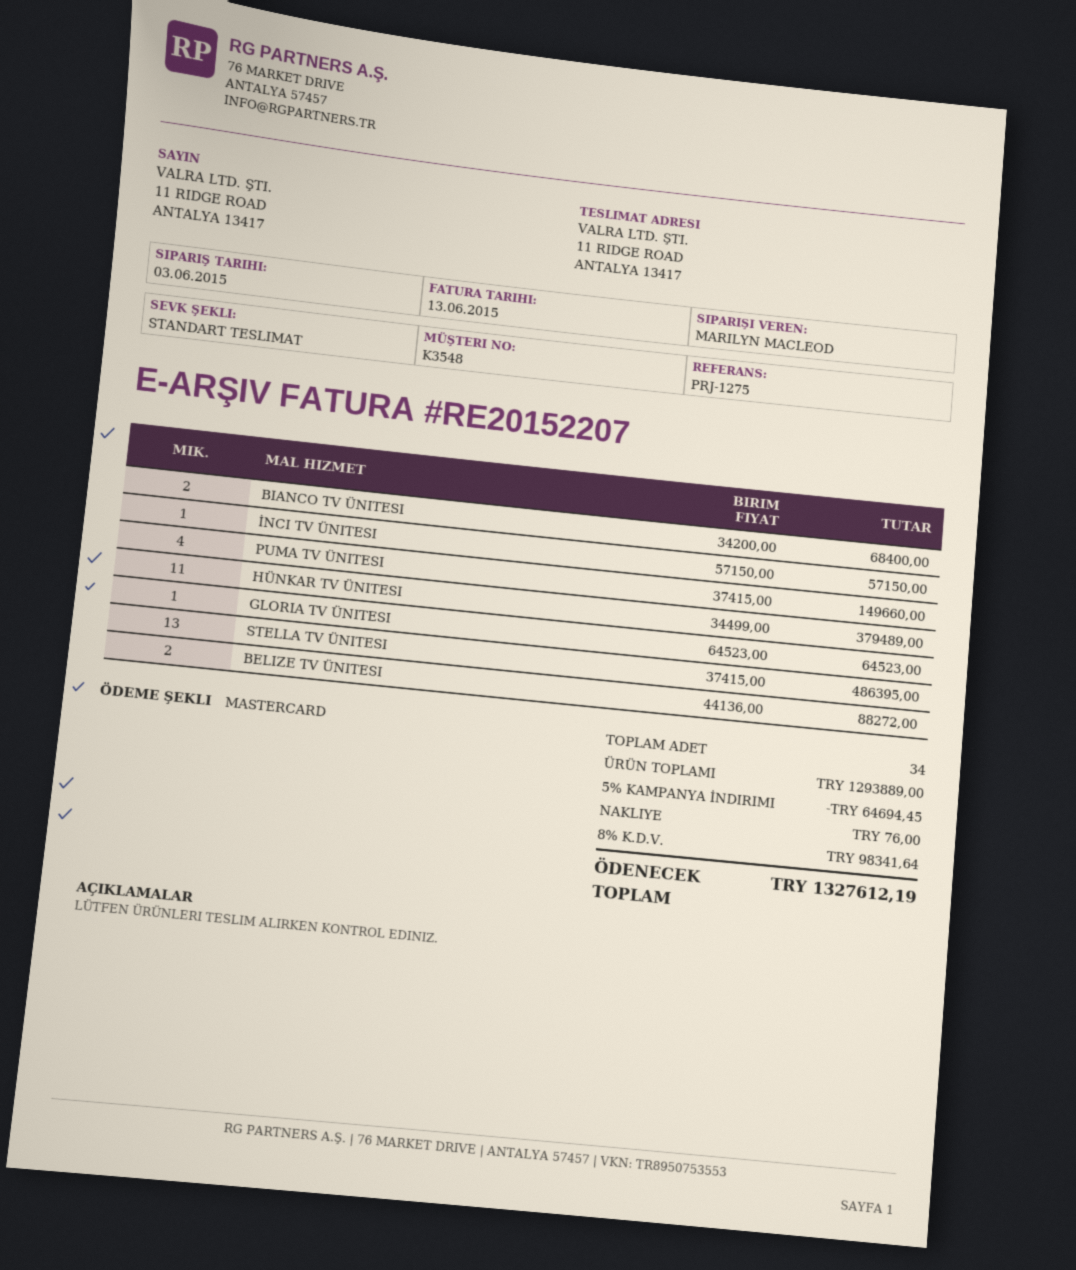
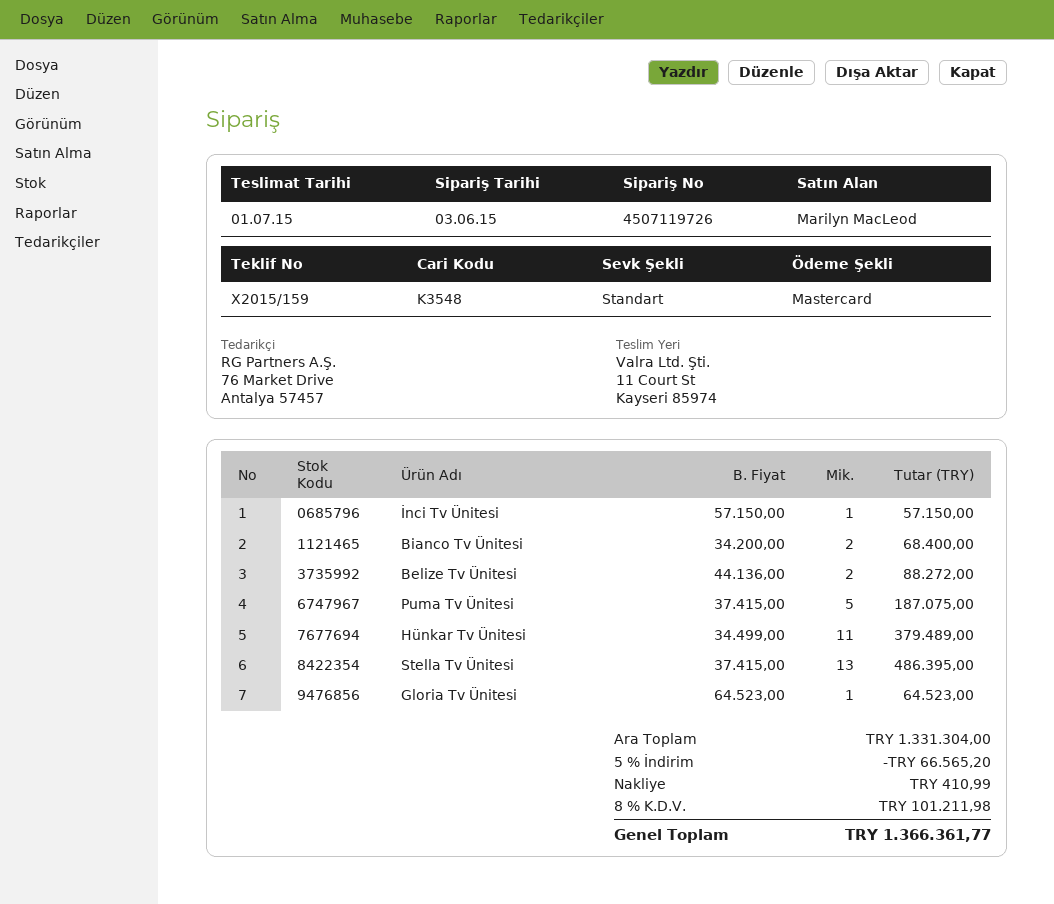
ship to: 11 RIDGE ROAD, ANTALYA 13417 -> 11 Court St, Kayseri 85974
PUMA TV ÜNITESI: 4 x 37415.00 = 149660.00 -> 5 x 37415.00 = 187075.00
subtotal: 1293889.00 -> 1331304.00
discount: 5% = 64694.45 -> 5% = 66565.20
shipping: 76.00 -> 410.99
tax: 8% = 98341.64 -> 8% = 101211.98
total: 1327612.19 -> 1366361.77

